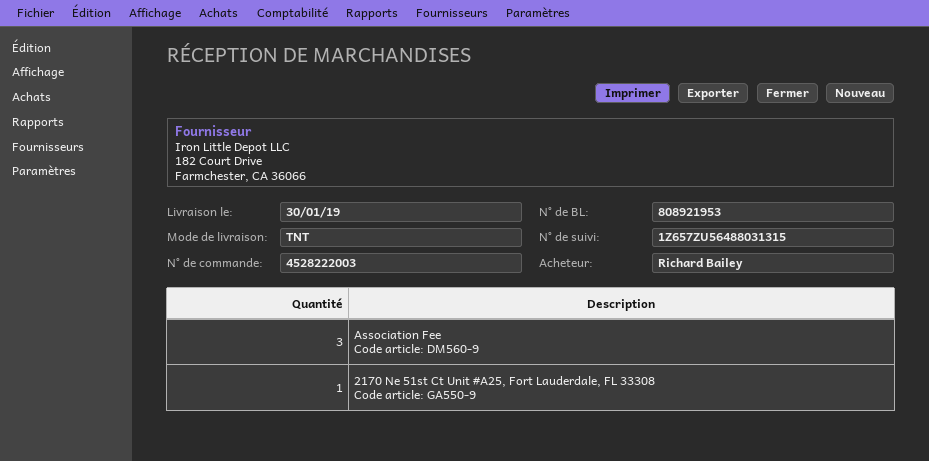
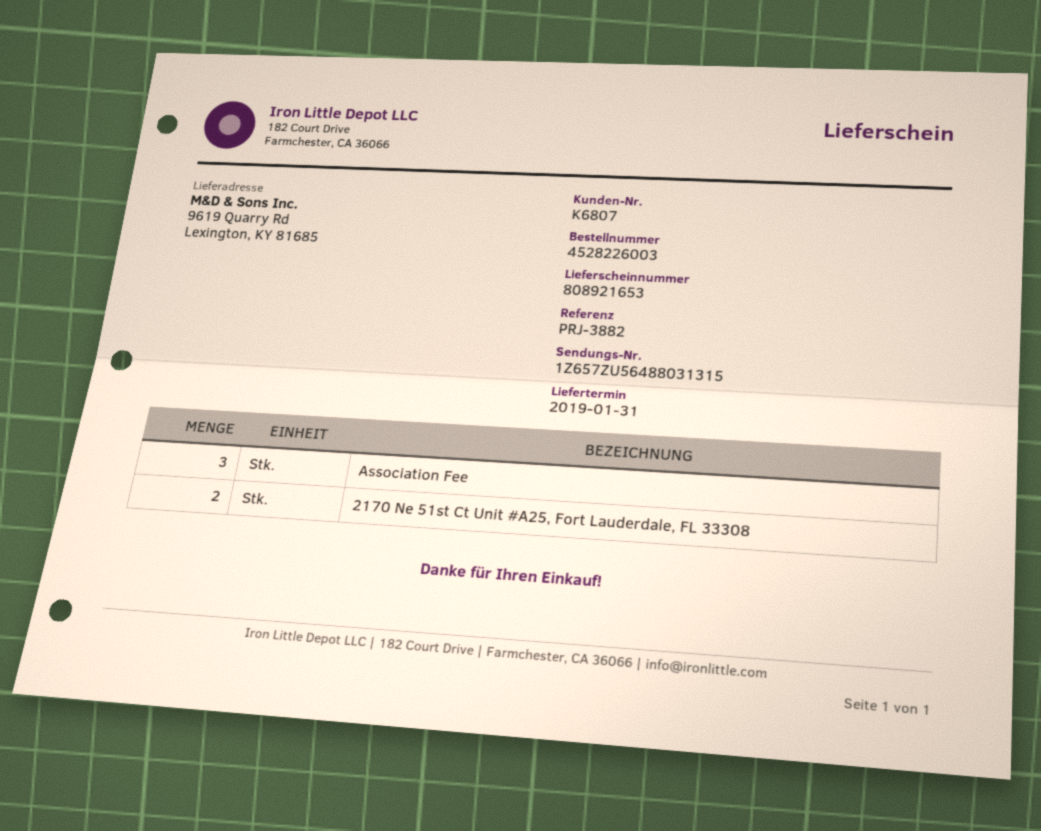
order number: 4528222003 -> 4528226003
delivery note number: 808921953 -> 808921653
delivery date: 2019-01-30 -> 2019-01-31
2170 Ne 51st Ct Unit #A25, Fort Lauderdale, FL 33308: 1 -> 2

